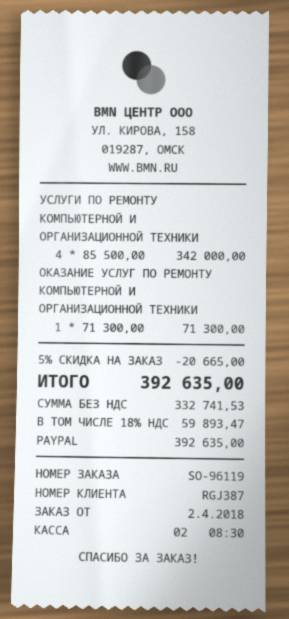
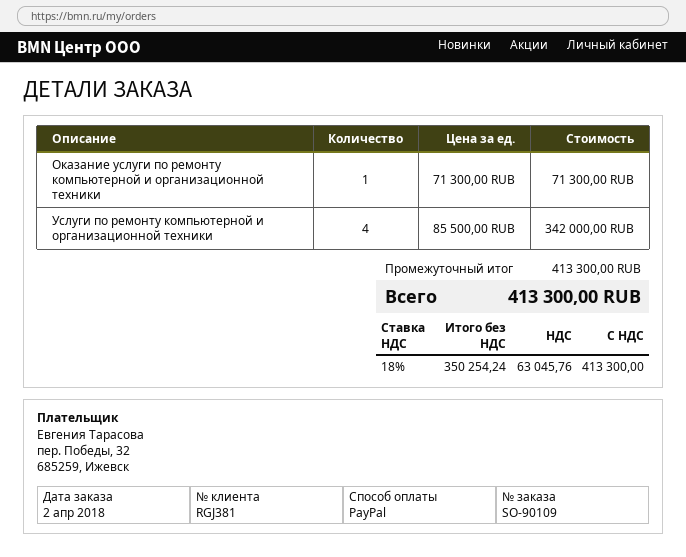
order number: SO-96119 -> SO-90109
customer number: RGJ387 -> RGJ381
ОКАЗАНИЕ УСЛУГ ПО РЕМОНТУ КОМПЬЮТЕРНОЙ И ОРГАНИЗАЦИОННОЙ ТЕХНИКИ: 1 x 71300.00 = 71300.00 -> none
Оказание уcлуги по ремонту компьютерной и организационной техники: none -> 1 x 71300.00 = 71300.00
discount: 5% = 20665.00 -> none
net: 332741.53 -> 350254.24
tax: 18% = 59893.47 -> 18% = 63045.76
total: 392635.00 -> 413300.00

